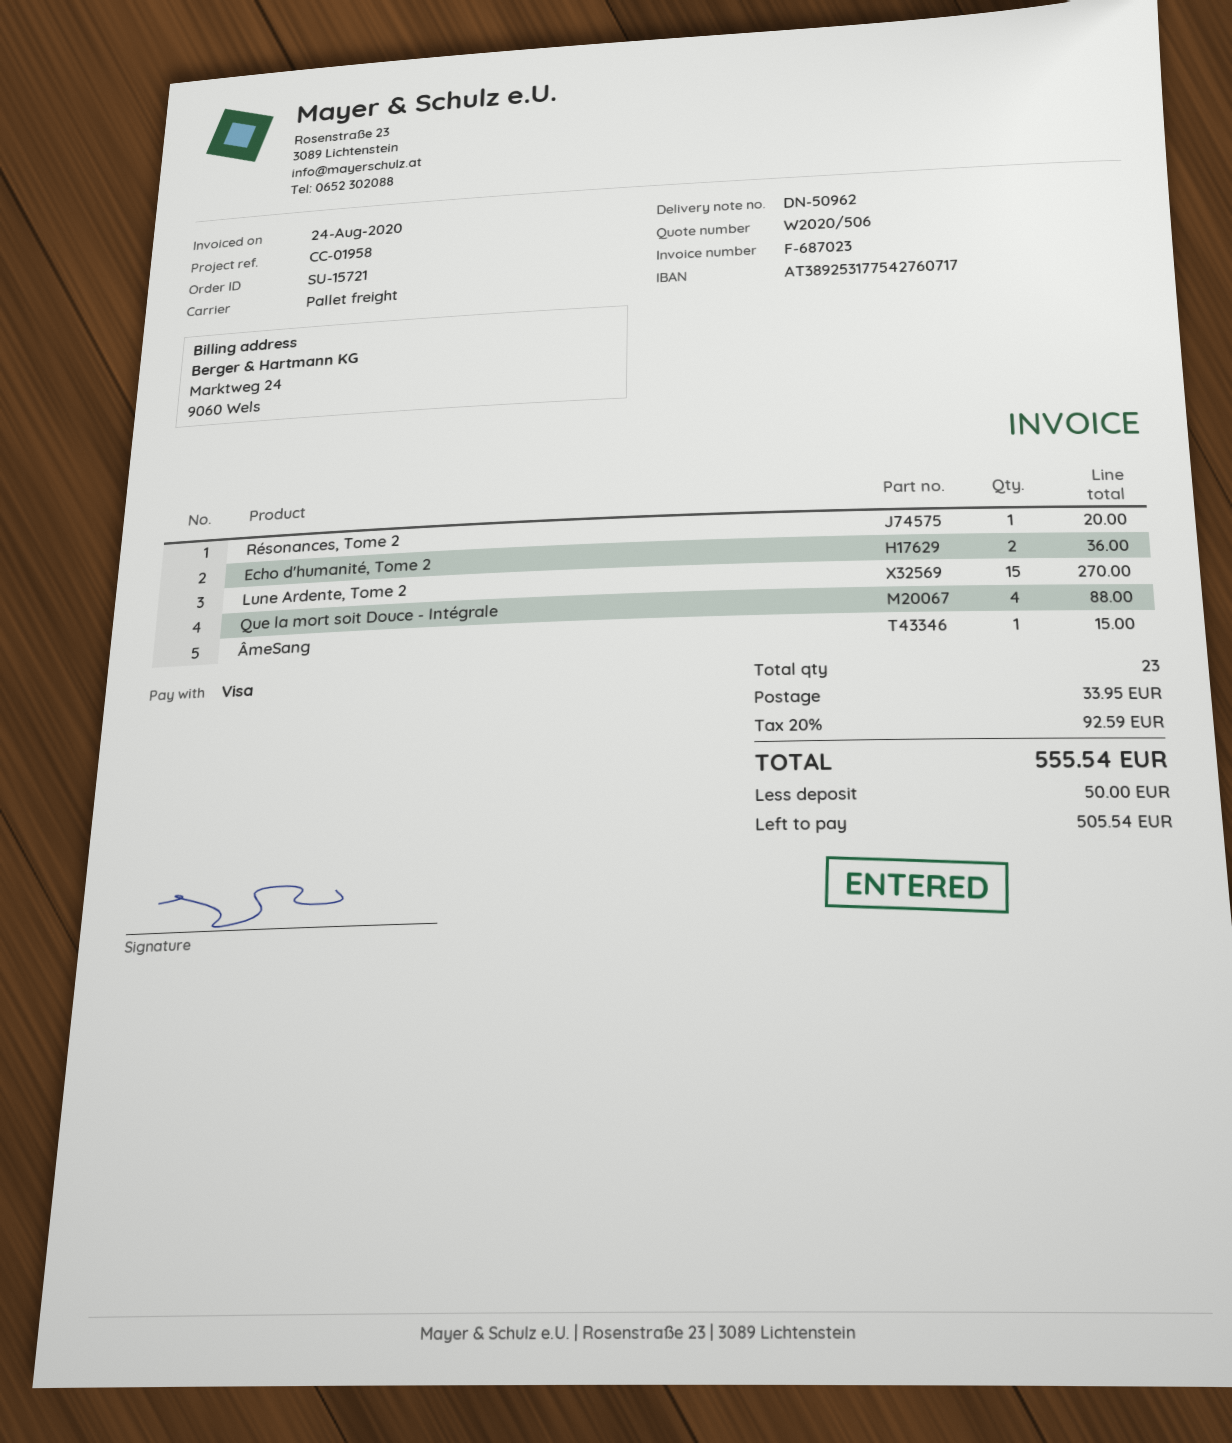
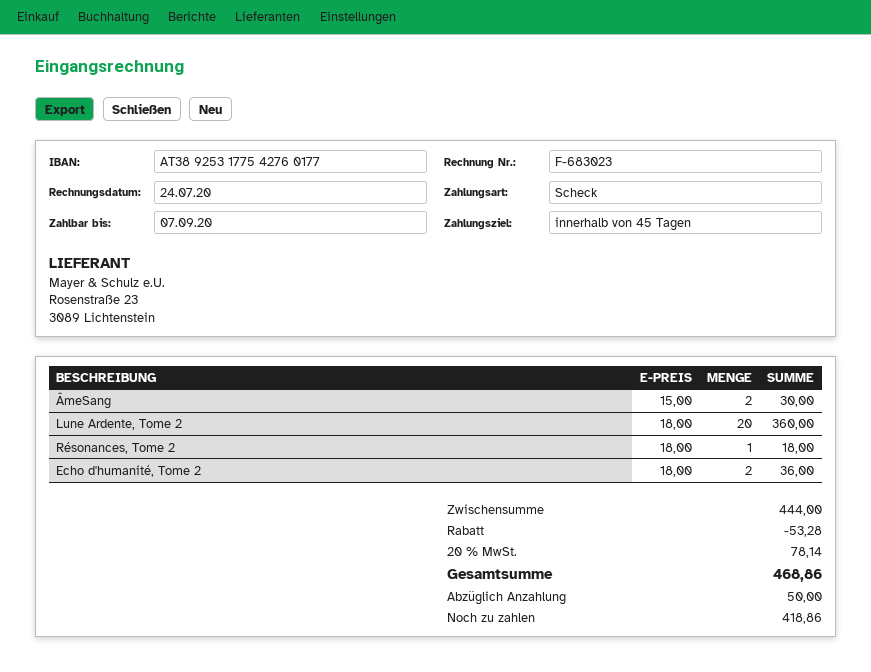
invoice number: F-687023 -> F-683023
invoice date: 2020-08-24 -> 2020-07-24
payment method: Visa -> cheque
bank account: AT389253177542760717 -> AT389253177542760177
Résonances, Tome 2: 1 for 20.00 -> 1 for 18.00
Lune Ardente, Tome 2: 15 for 270.00 -> 20 for 360.00
Que la mort soit Douce - Intégrale: 4 for 88.00 -> none
ÂmeSang: 1 for 15.00 -> 2 for 30.00
discount: none -> 53.28
shipping: 33.95 -> none
tax: 20% = 92.59 -> 20% = 78.14
total: 555.54 -> 468.86
balance: 505.54 -> 418.86

